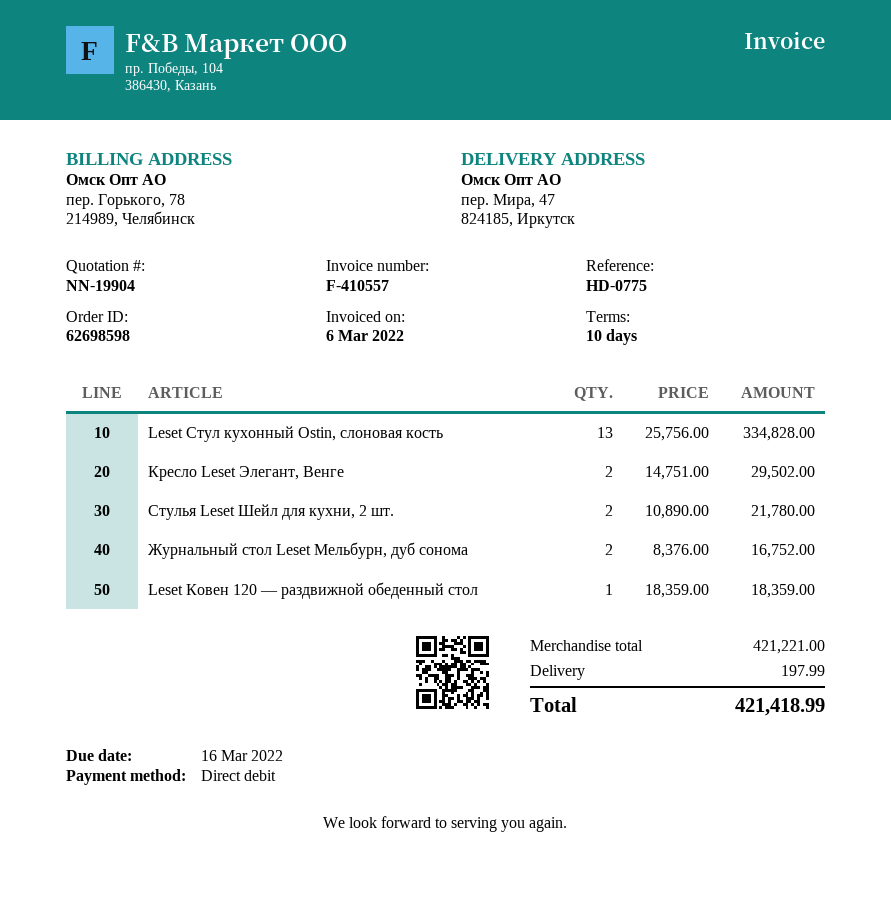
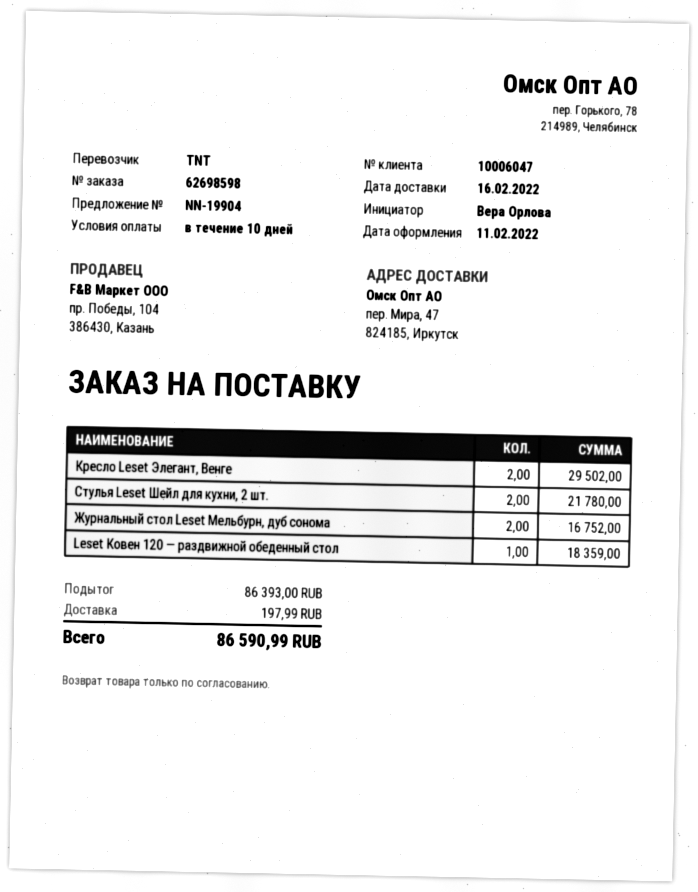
Leset Стул кухонный Ostin, слоновая кость: 13 for 334828.00 -> none
subtotal: 421221.00 -> 86393.00
total: 421418.99 -> 86590.99

